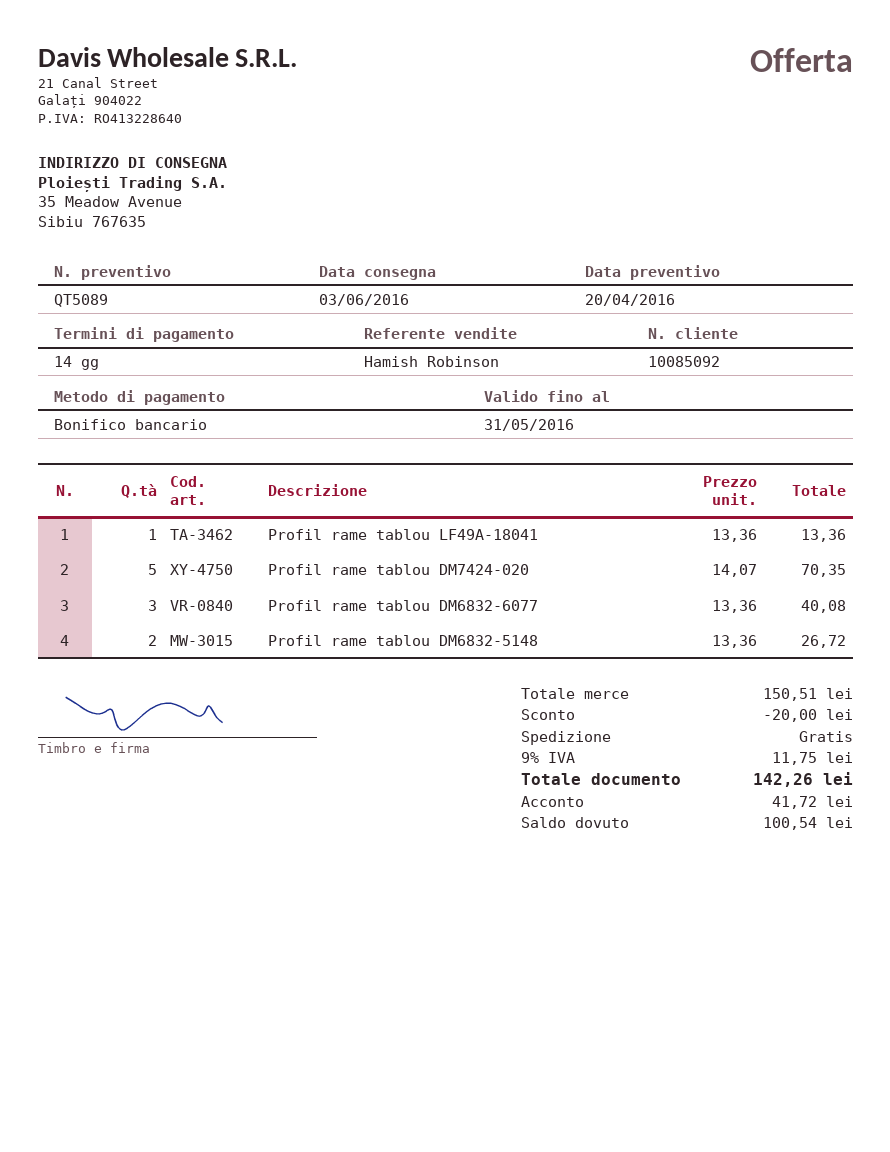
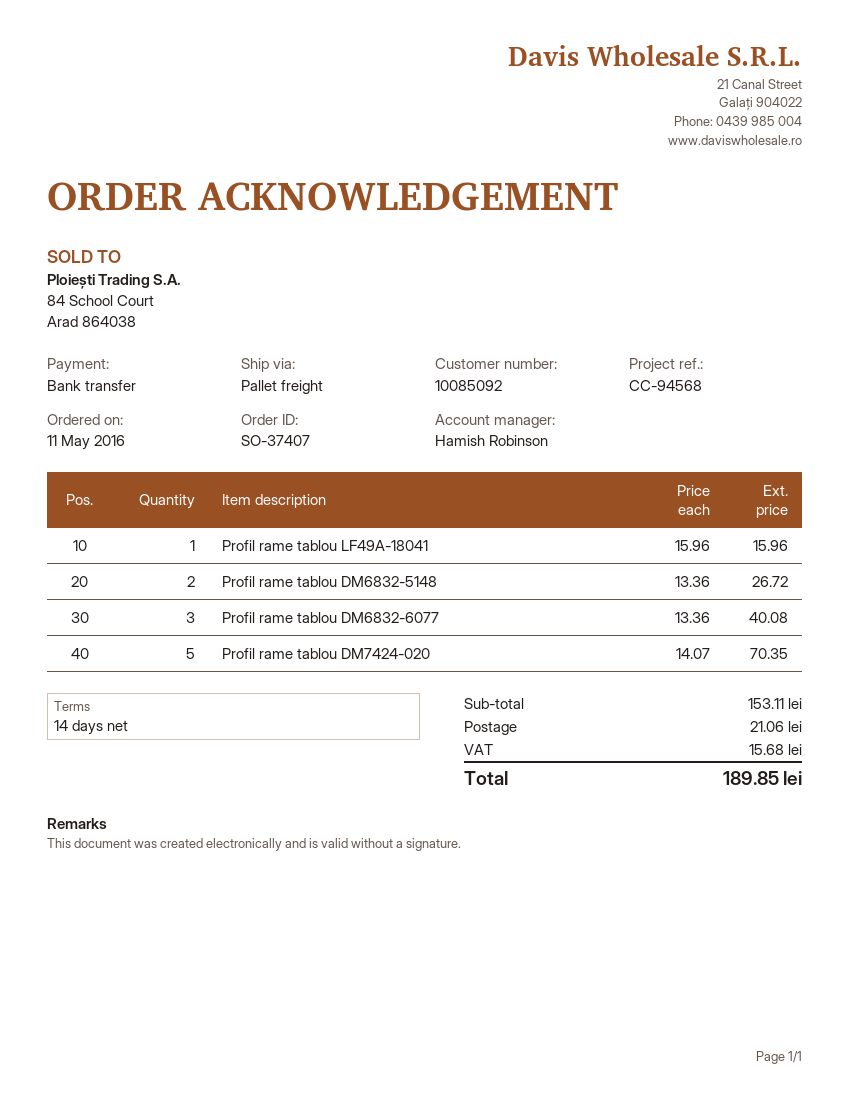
Profil rame tablou LF49A-18041: 1 x 13.36 = 13.36 -> 1 x 15.96 = 15.96
subtotal: 150.51 -> 153.11
discount: 20.00 -> none
shipping: 0.00 -> 21.06
tax: 11.75 -> 15.68
total: 142.26 -> 189.85

